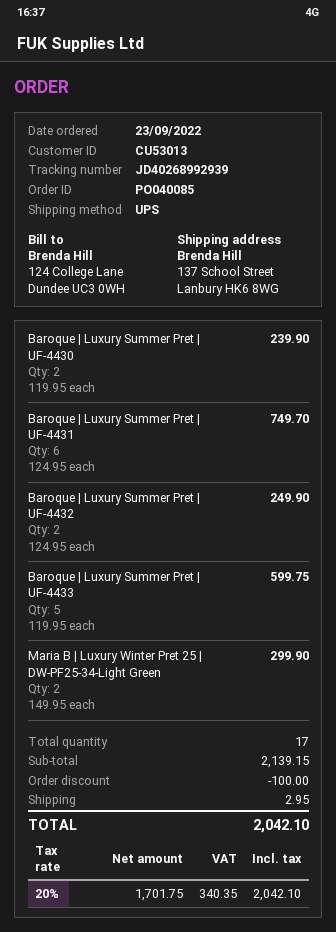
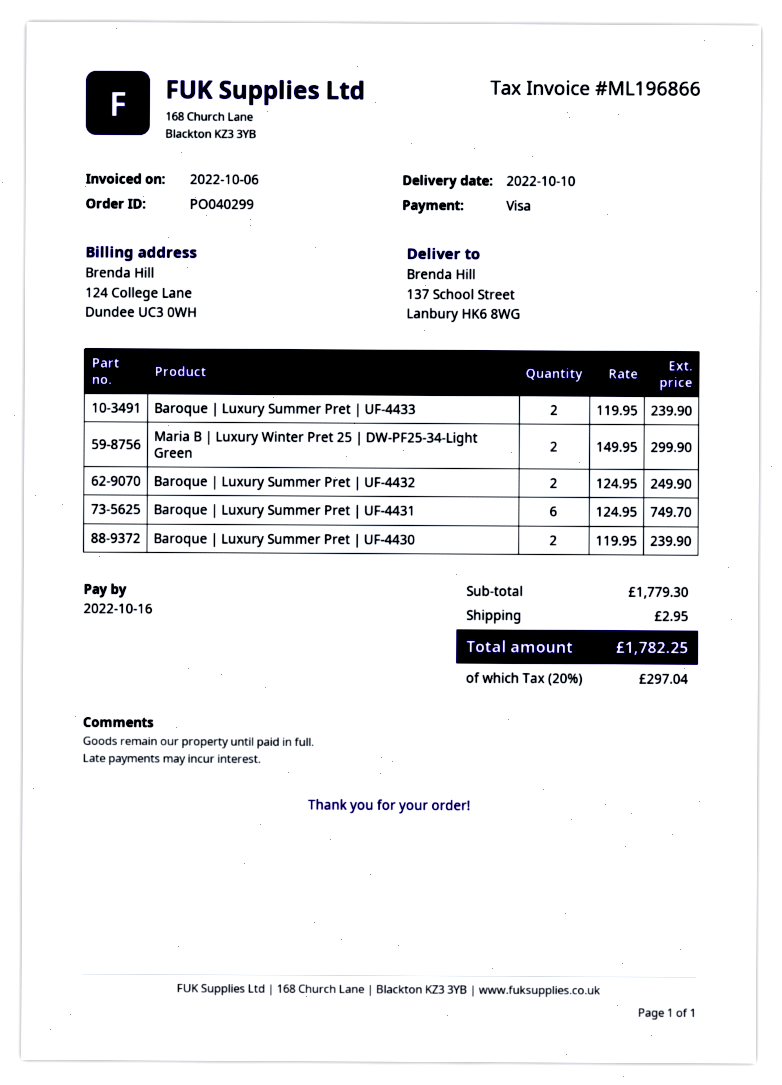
order number: PO040085 -> PO040299
Baroque | Luxury Summer Pret | UF-4433: 5 x 119.95 = 599.75 -> 2 x 119.95 = 239.90
subtotal: 2139.15 -> 1779.30
discount: 100.00 -> none
tax: 20% = 340.35 -> 20% = 297.04
total: 2042.10 -> 1782.25

